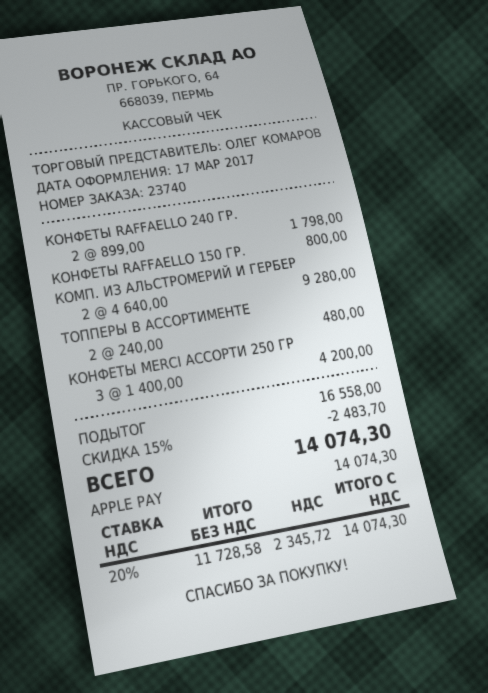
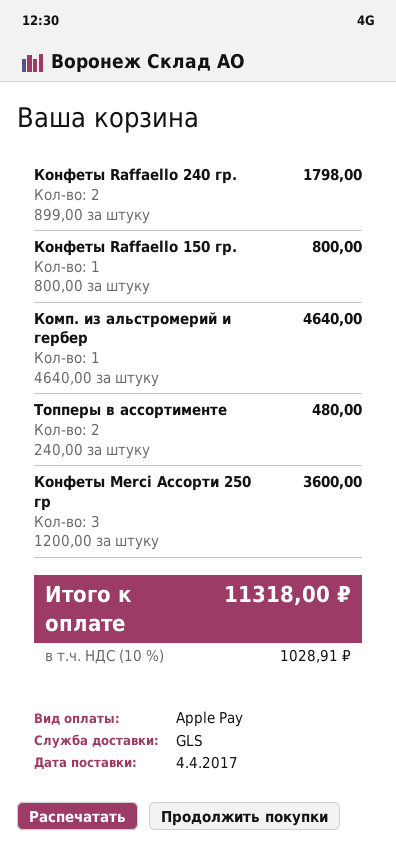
КОМП. ИЗ АЛЬСТРОМЕРИЙ И ГЕРБЕР: 2 x 4640.00 = 9280.00 -> 1 x 4640.00 = 4640.00
КОНФЕТЫ MERCI АССОРТИ 250 ГР: 3 x 1400.00 = 4200.00 -> 3 x 1200.00 = 3600.00
discount: 15% = 2483.70 -> none
tax: 20% = 2345.72 -> 10% = 1028.91
total: 14074.30 -> 11318.00

